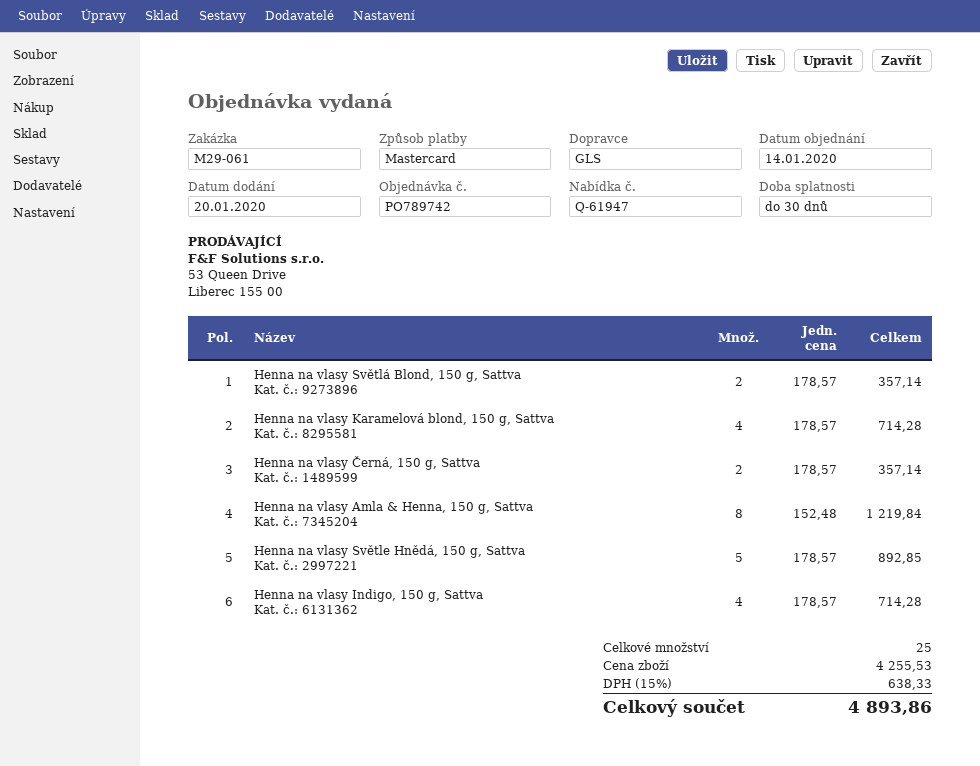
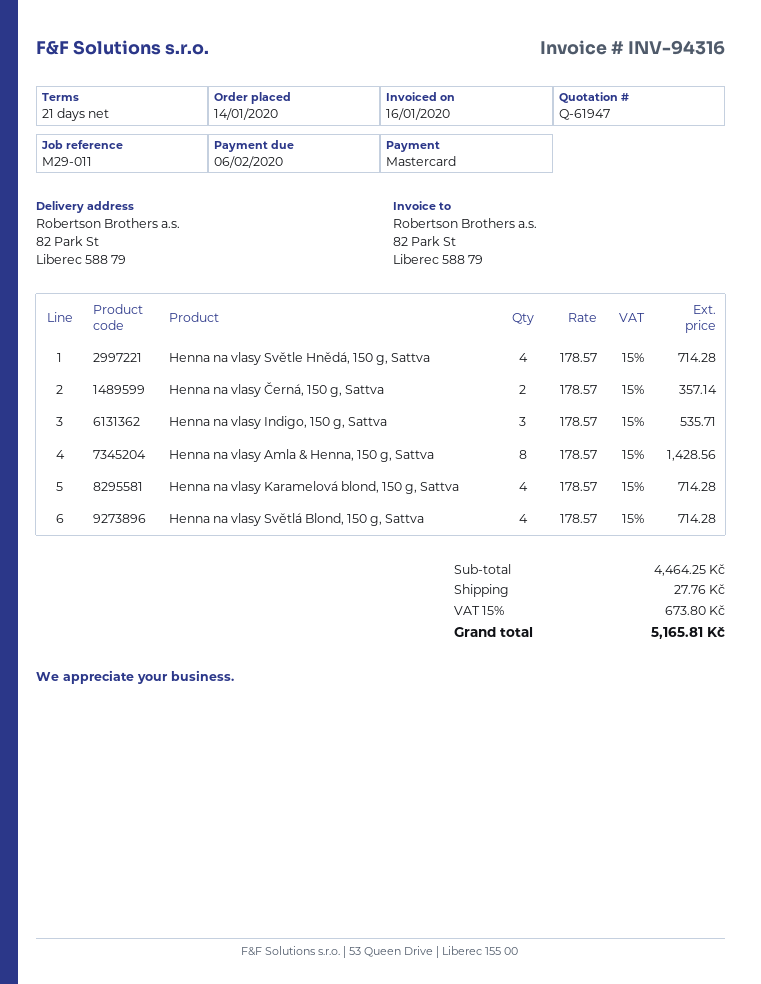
payment terms: 30 days -> 21 days
reference: M29-061 -> M29-011
Henna na vlasy Světlá Blond, 150 g, Sattva: 2 x 178.57 = 357.14 -> 4 x 178.57 = 714.28
Henna na vlasy Amla & Henna, 150 g, Sattva: 8 x 152.48 = 1219.84 -> 8 x 178.57 = 1428.56
Henna na vlasy Světle Hnědá, 150 g, Sattva: 5 x 178.57 = 892.85 -> 4 x 178.57 = 714.28
Henna na vlasy Indigo, 150 g, Sattva: 4 x 178.57 = 714.28 -> 3 x 178.57 = 535.71
subtotal: 4255.53 -> 4464.25
shipping: none -> 27.76
tax: 15% = 638.33 -> 15% = 673.80
total: 4893.86 -> 5165.81

